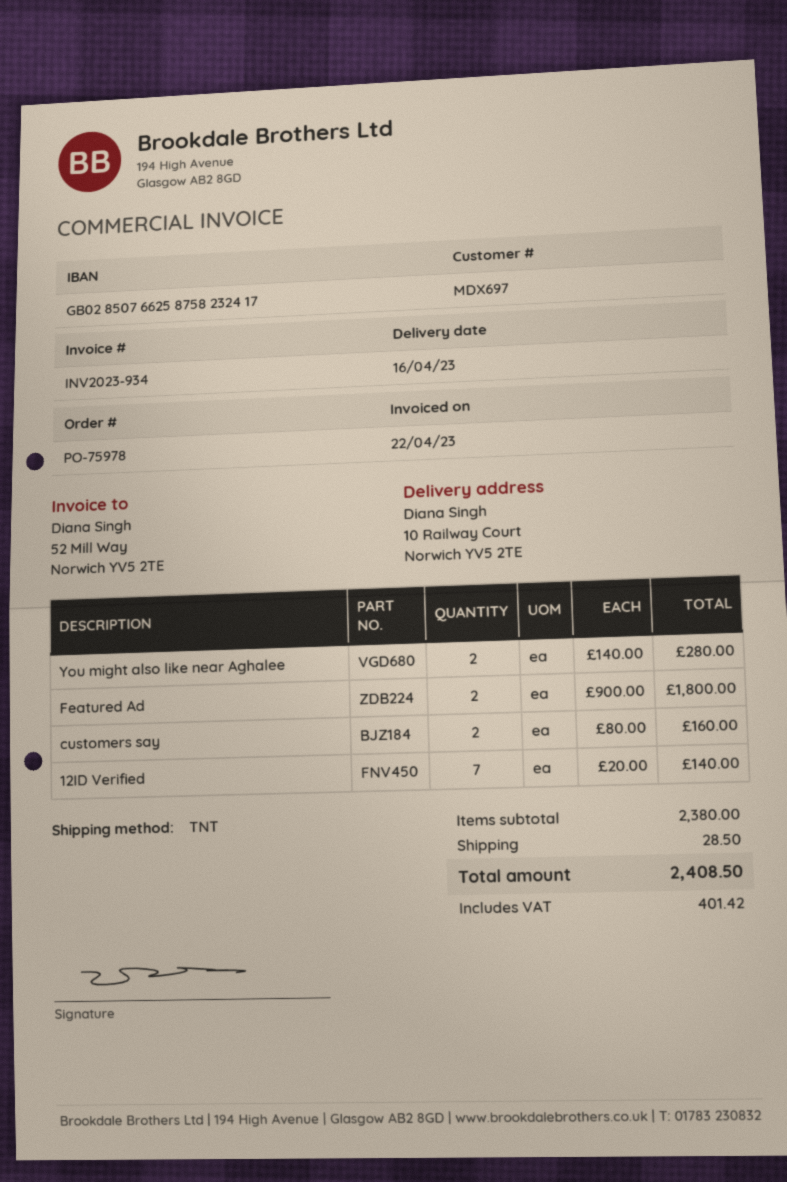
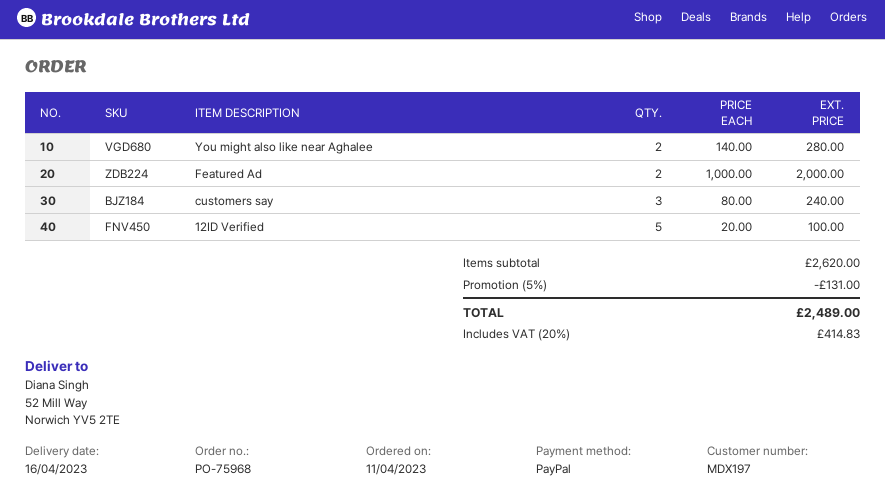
order number: PO-75978 -> PO-75968
customer number: MDX697 -> MDX197
ship to: 10 Railway Court, Norwich YV5 2TE -> 52 Mill Way, Norwich YV5 2TE
Featured Ad: 2 x 900.00 = 1800.00 -> 2 x 1000.00 = 2000.00
customers say: 2 x 80.00 = 160.00 -> 3 x 80.00 = 240.00
12ID Verified: 7 x 20.00 = 140.00 -> 5 x 20.00 = 100.00
subtotal: 2380.00 -> 2620.00
discount: none -> 5% = 131.00
shipping: 28.50 -> none
tax: 401.42 -> 414.83
total: 2408.50 -> 2489.00

